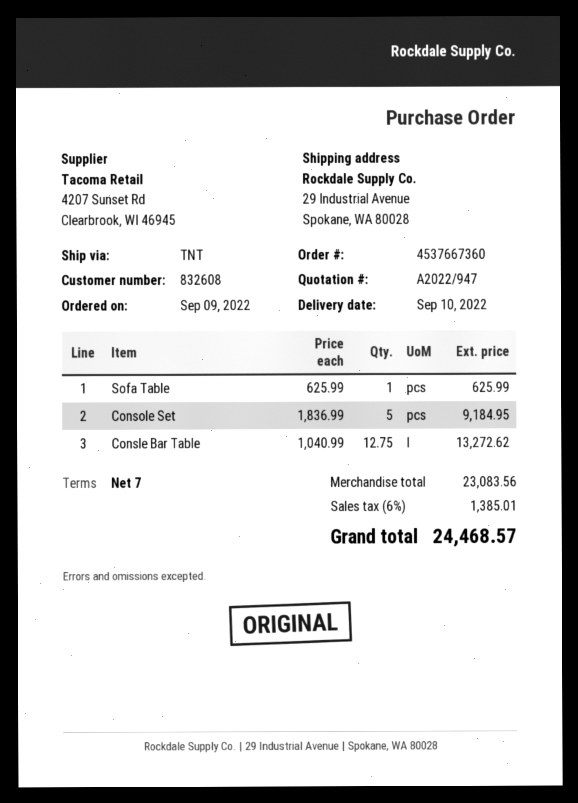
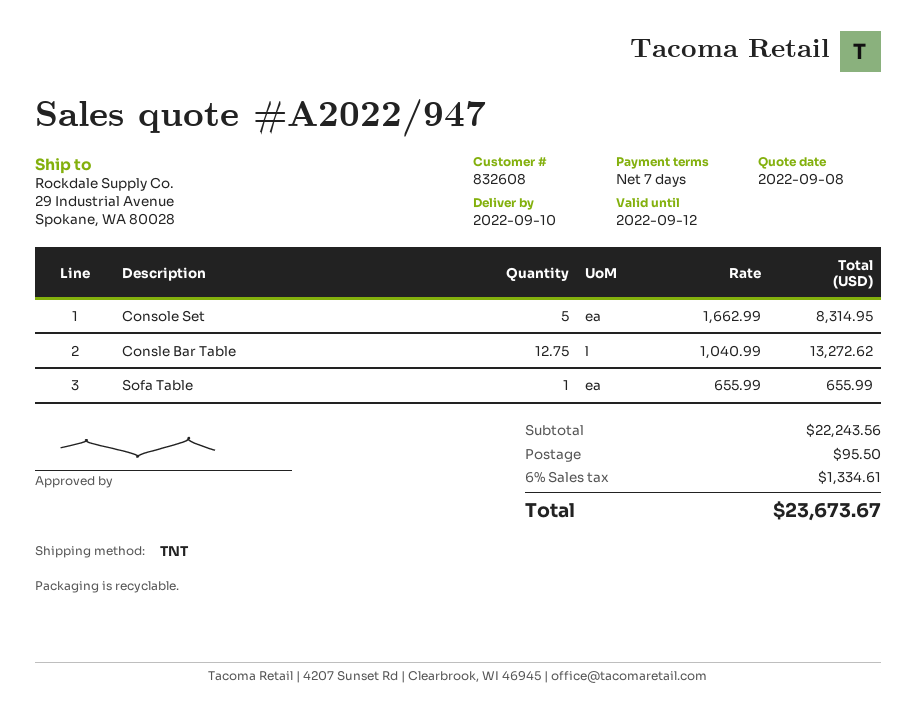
Sofa Table: 1 x 625.99 = 625.99 -> 1 x 655.99 = 655.99
Console Set: 5 x 1836.99 = 9184.95 -> 5 x 1662.99 = 8314.95
subtotal: 23083.56 -> 22243.56
shipping: none -> 95.50
tax: 6% = 1385.01 -> 6% = 1334.61
total: 24468.57 -> 23673.67

